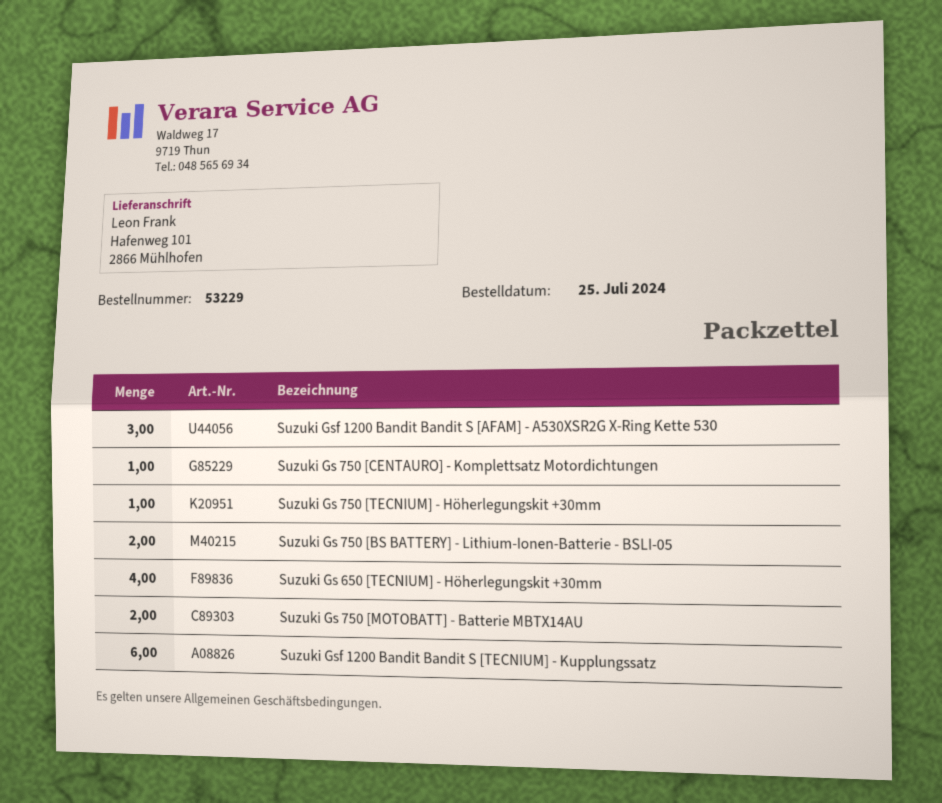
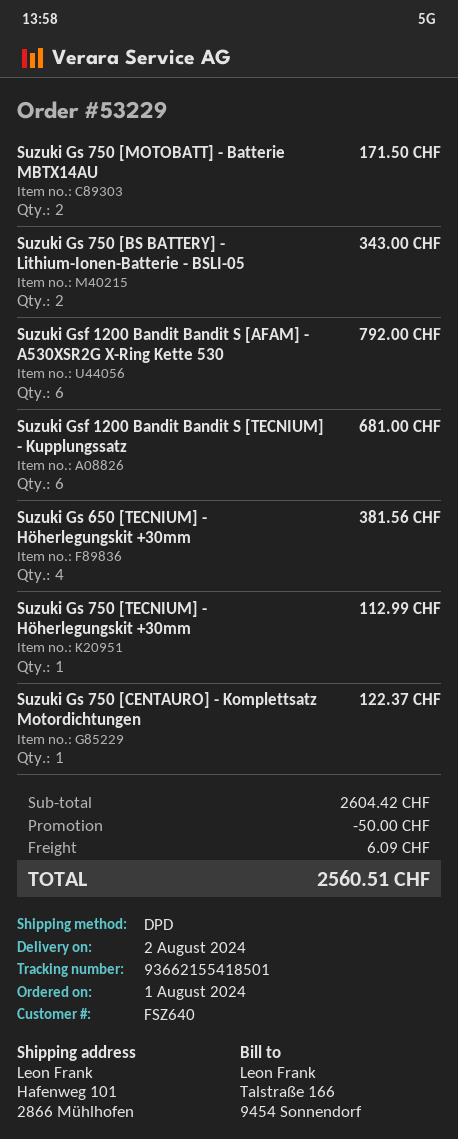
order date: 2024-07-25 -> 2024-08-01
Suzuki Gsf 1200 Bandit Bandit S [AFAM] - A530XSR2G X-Ring Kette 530: 3 -> 6

